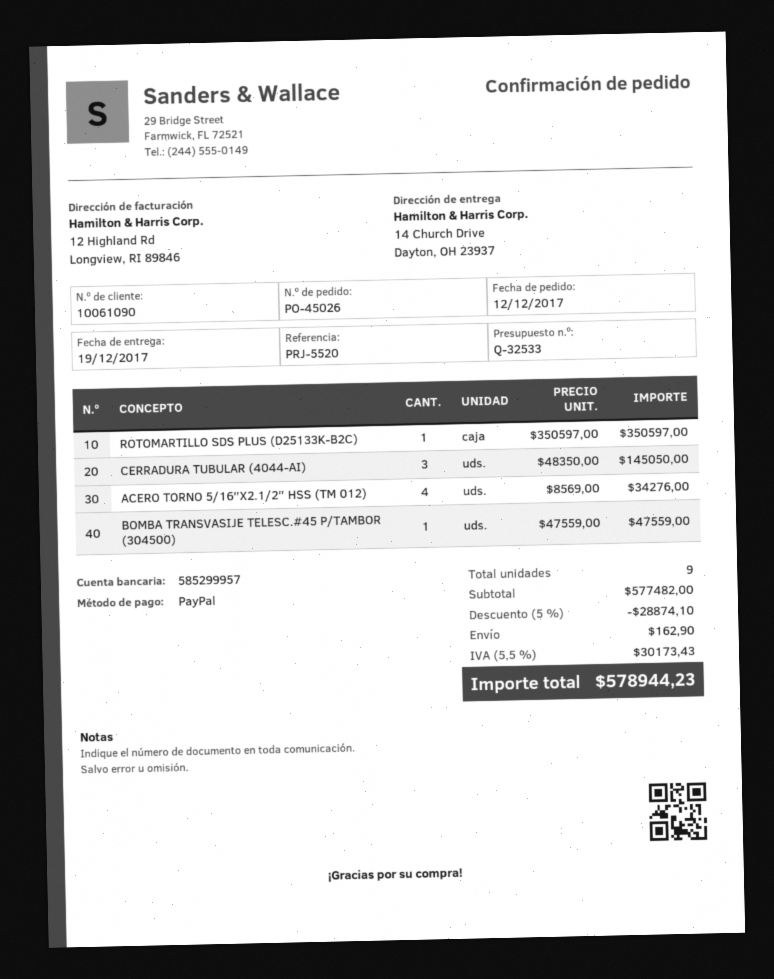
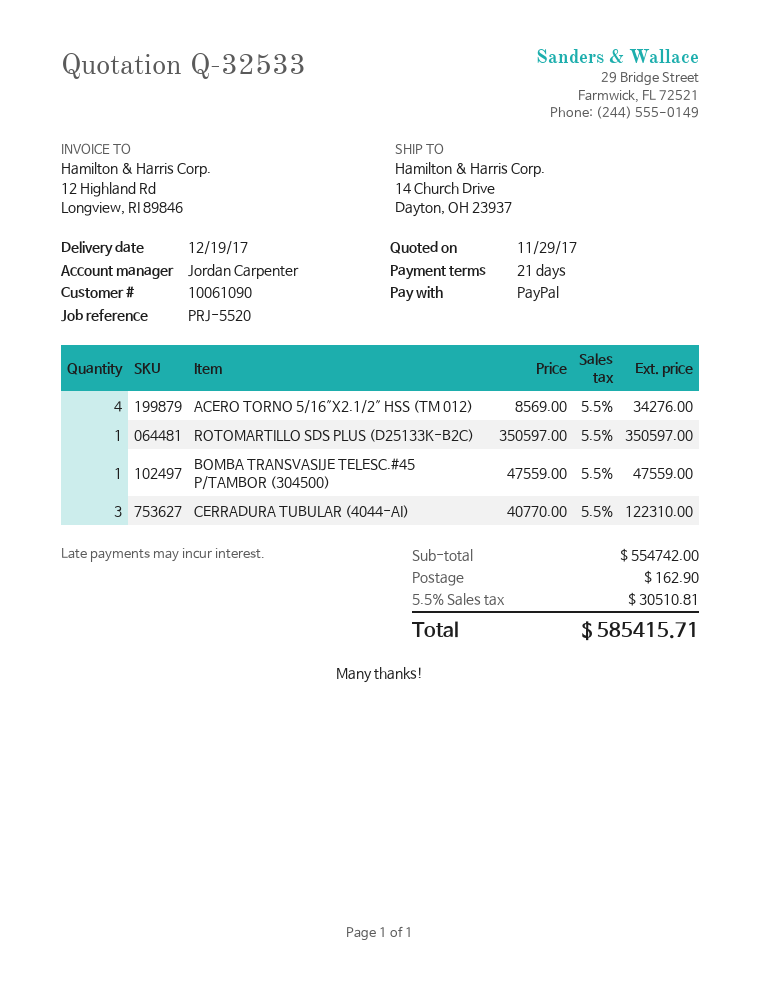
CERRADURA TUBULAR (4044-AI): 3 x 48350.00 = 145050.00 -> 3 x 40770.00 = 122310.00
subtotal: 577482.00 -> 554742.00
discount: 5% = 28874.10 -> none
tax: 5.5% = 30173.43 -> 5.5% = 30510.81
total: 578944.23 -> 585415.71

